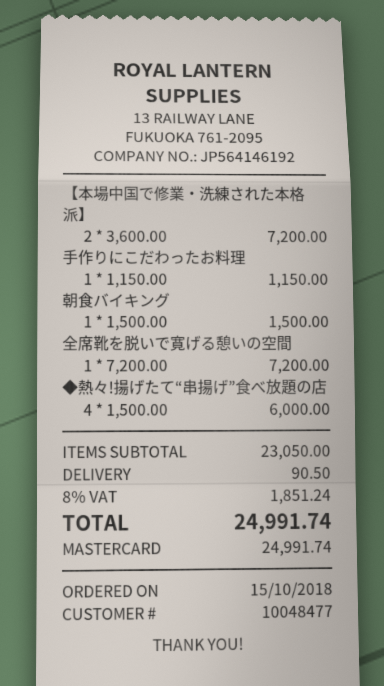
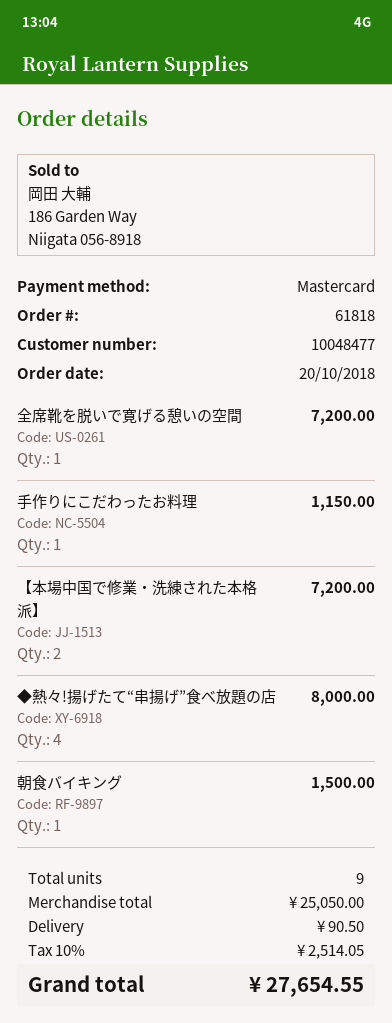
order date: 2018-10-15 -> 2018-10-20
◆熱々!揚げたて“串揚げ”食べ放題の店: 4 for 6000.00 -> 4 for 8000.00
subtotal: 23050.00 -> 25050.00
tax: 8% = 1851.24 -> 10% = 2514.05
total: 24991.74 -> 27654.55

